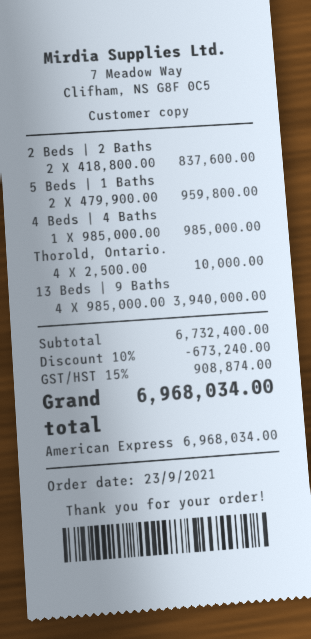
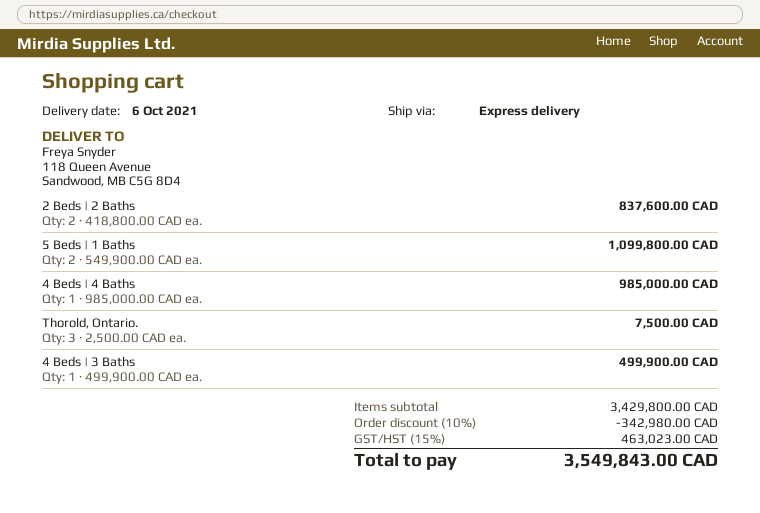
5 Beds | 1 Baths: 2 x 479900.00 = 959800.00 -> 2 x 549900.00 = 1099800.00
Thorold, Ontario.: 4 x 2500.00 = 10000.00 -> 3 x 2500.00 = 7500.00
13 Beds | 9 Baths: 4 x 985000.00 = 3940000.00 -> none
4 Beds | 3 Baths: none -> 1 x 499900.00 = 499900.00
subtotal: 6732400.00 -> 3429800.00
discount: 10% = 673240.00 -> 10% = 342980.00
tax: 15% = 908874.00 -> 15% = 463023.00
total: 6968034.00 -> 3549843.00

